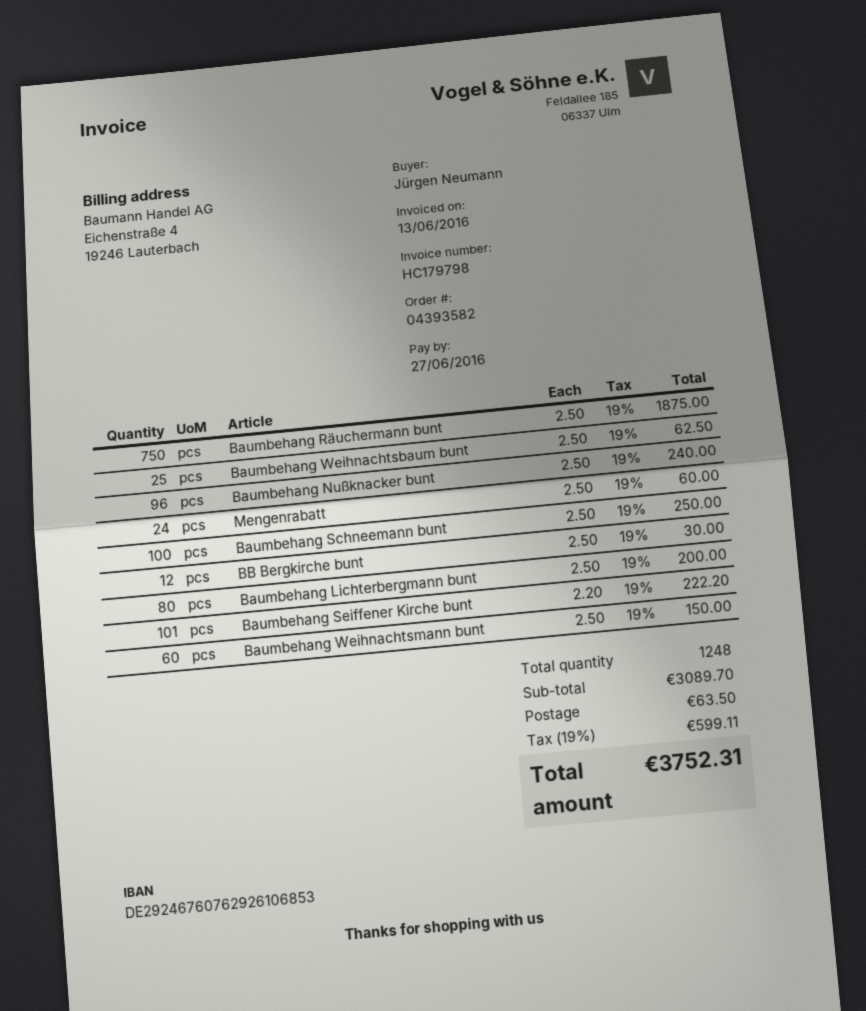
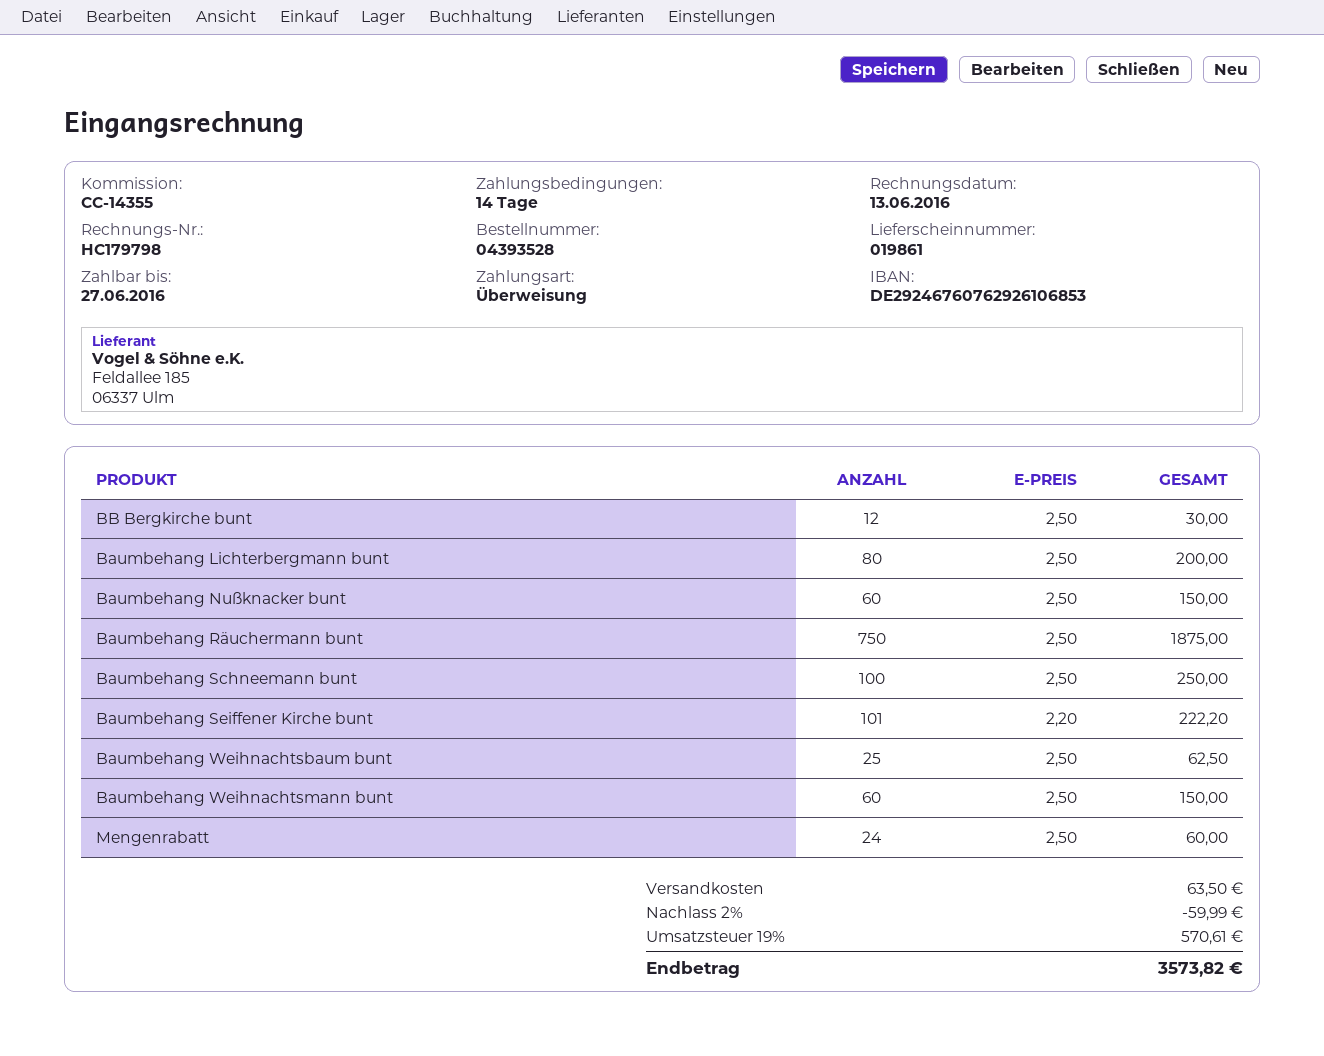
order number: 04393582 -> 04393528
Baumbehang Nußknacker bunt: 96 x 2.50 = 240.00 -> 60 x 2.50 = 150.00
discount: none -> 2% = 59.99
tax: 19% = 599.11 -> 19% = 570.61
total: 3752.31 -> 3573.82

